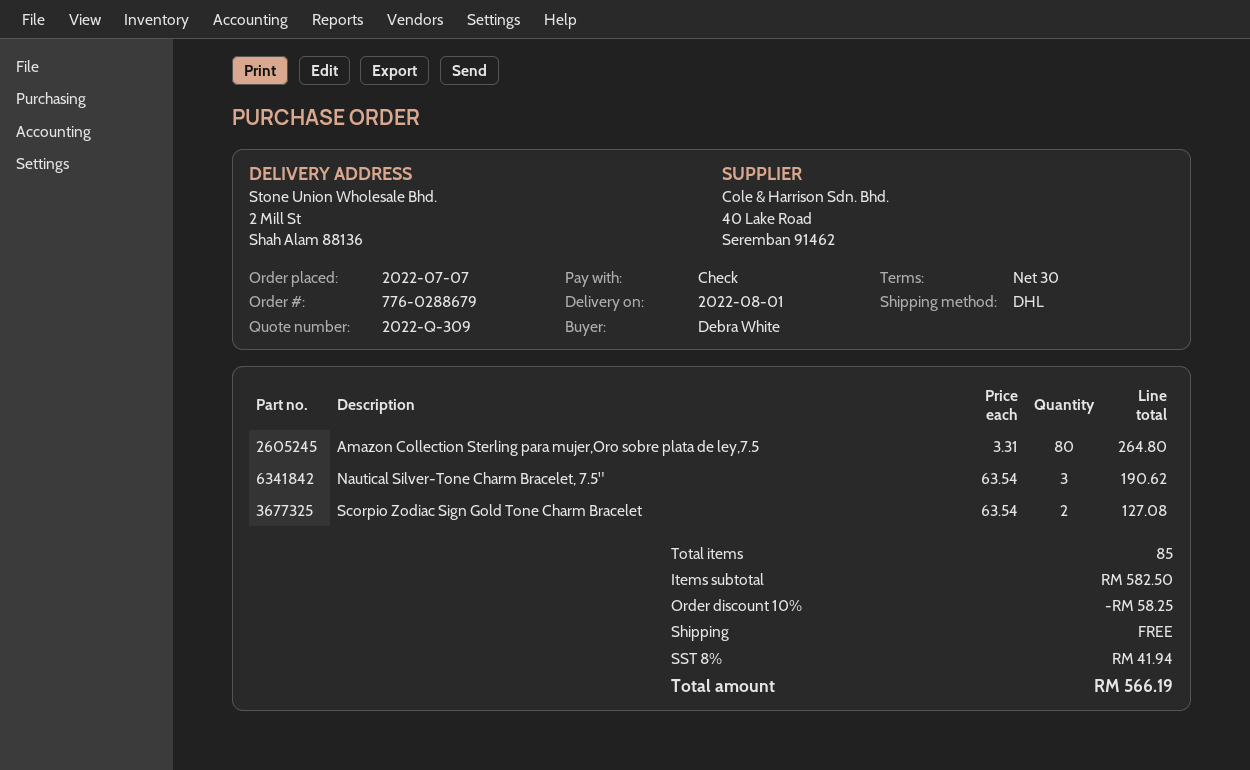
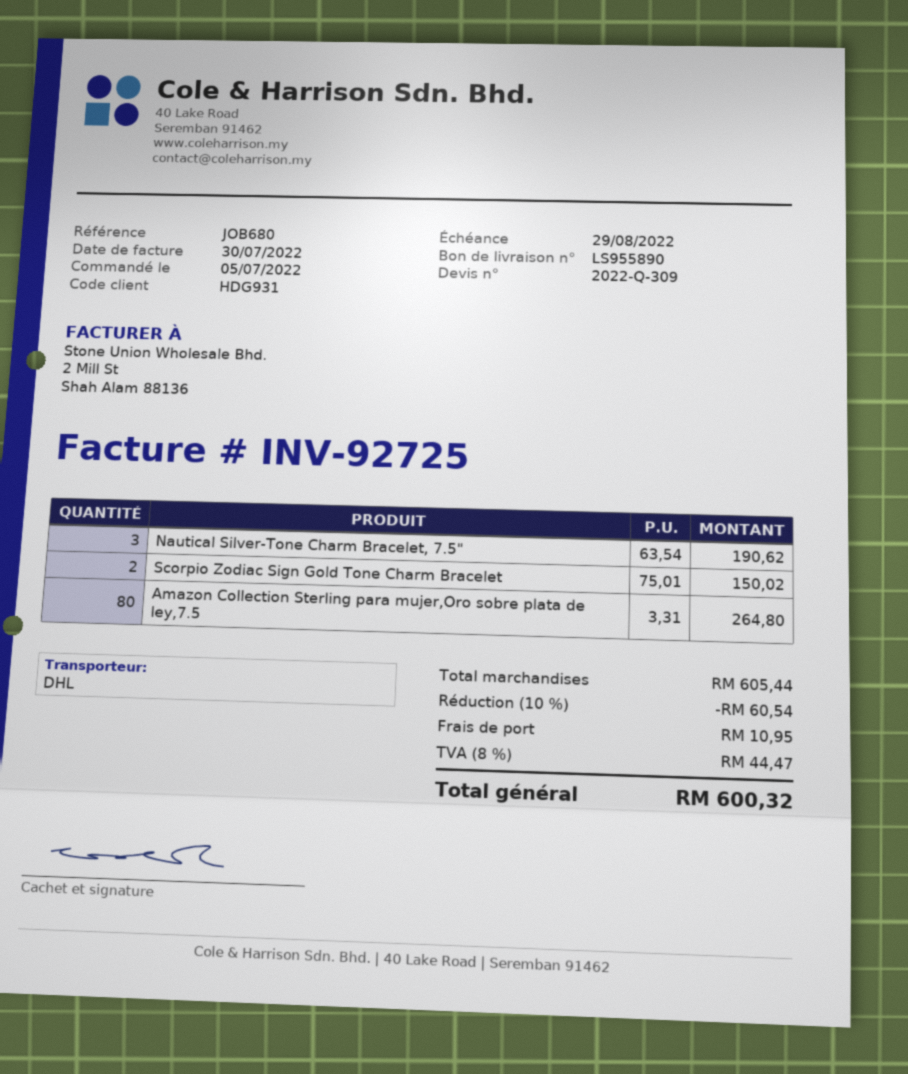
order date: 2022-07-07 -> 2022-07-05
Scorpio Zodiac Sign Gold Tone Charm Bracelet: 2 x 63.54 = 127.08 -> 2 x 75.01 = 150.02
subtotal: 582.50 -> 605.44
discount: 10% = 58.25 -> 10% = 60.54
shipping: 0.00 -> 10.95
tax: 8% = 41.94 -> 8% = 44.47
total: 566.19 -> 600.32

